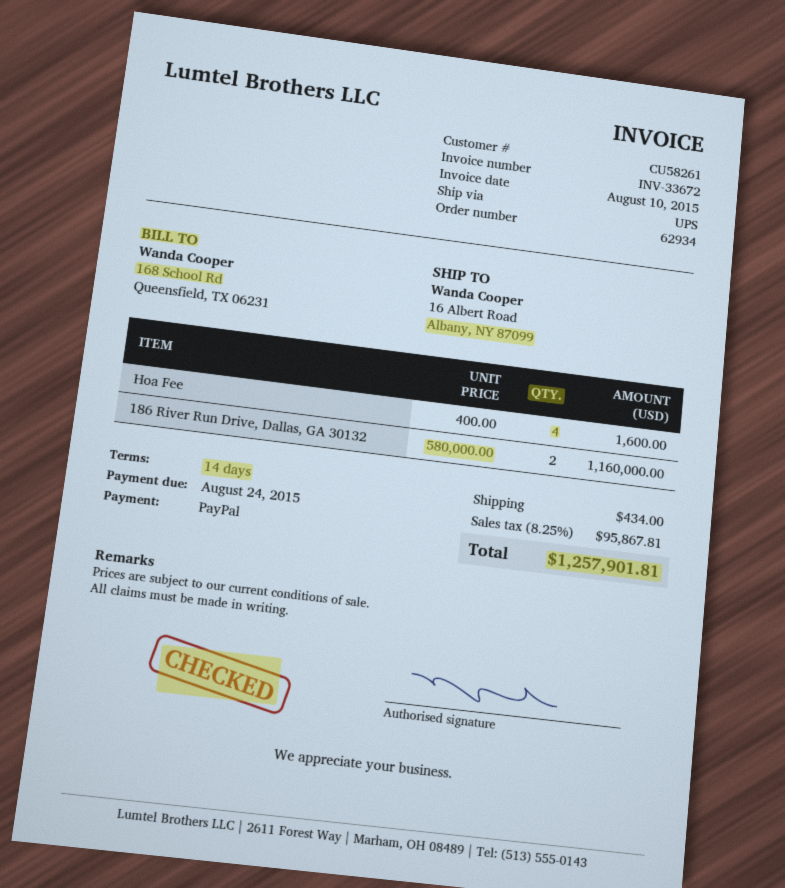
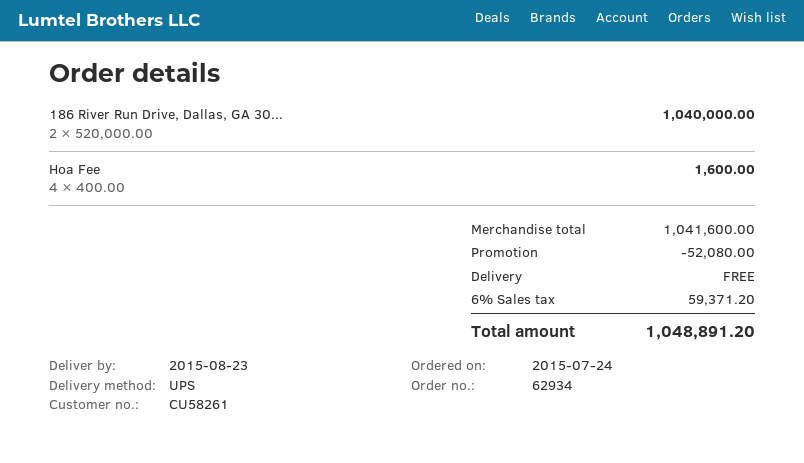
186 River Run Drive, Dallas, GA 30132: 2 x 580000.00 = 1160000.00 -> 2 x 520000.00 = 1040000.00
discount: none -> 52080.00
shipping: 434.00 -> 0.00
tax: 8.25% = 95867.81 -> 6% = 59371.20
total: 1257901.81 -> 1048891.20

